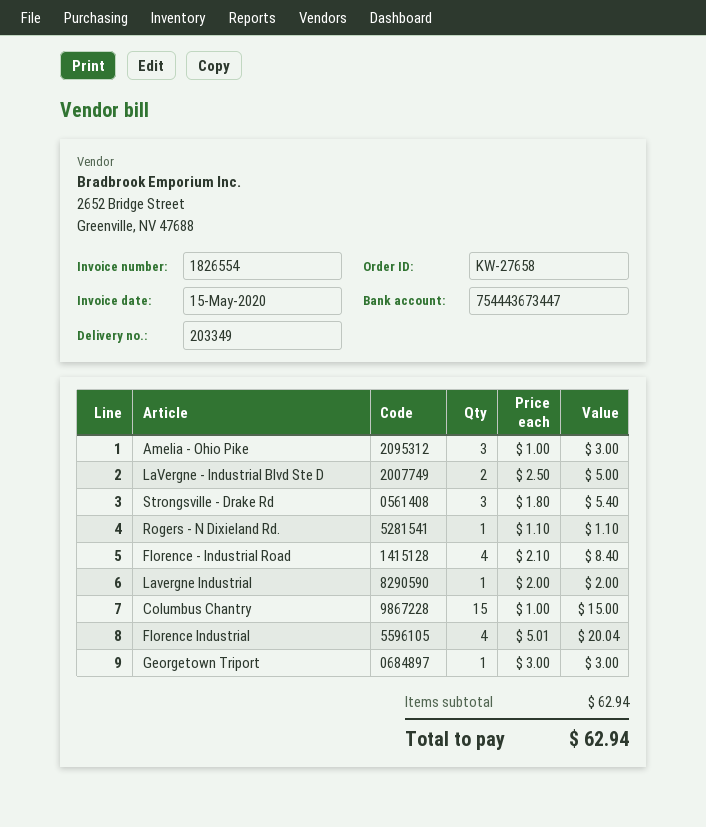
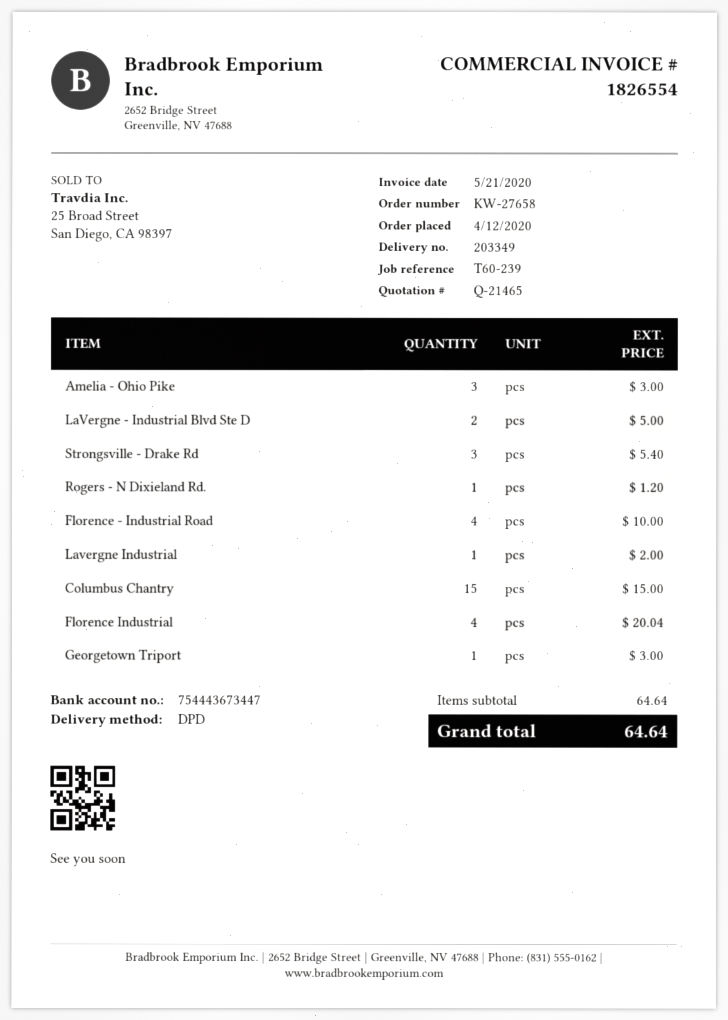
invoice date: 2020-05-15 -> 2020-05-21
Rogers - N Dixieland Rd.: 1 for 1.10 -> 1 for 1.20
Florence - Industrial Road: 4 for 8.40 -> 4 for 10.00
subtotal: 62.94 -> 64.64
total: 62.94 -> 64.64

